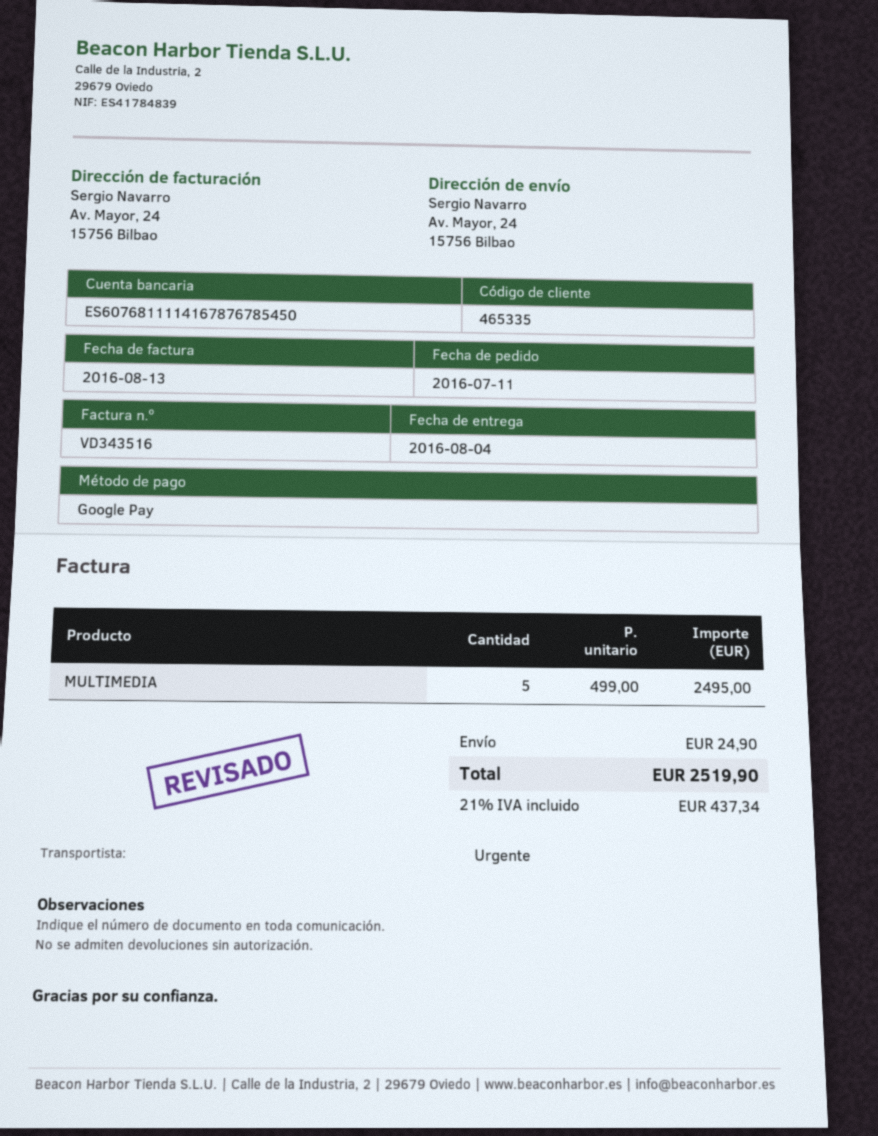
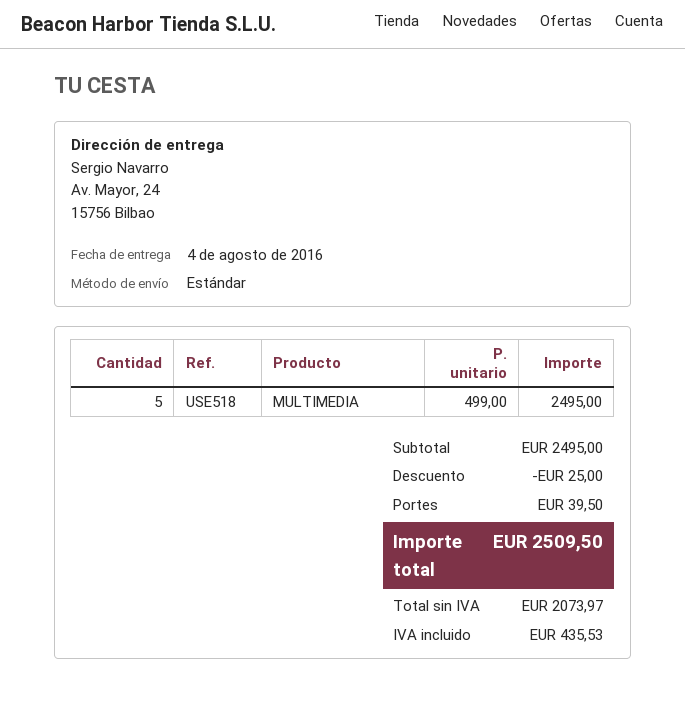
shipping method: express -> standard
discount: none -> 25.00
shipping: 24.90 -> 39.50
tax: 437.34 -> 435.53
total: 2519.90 -> 2509.50

